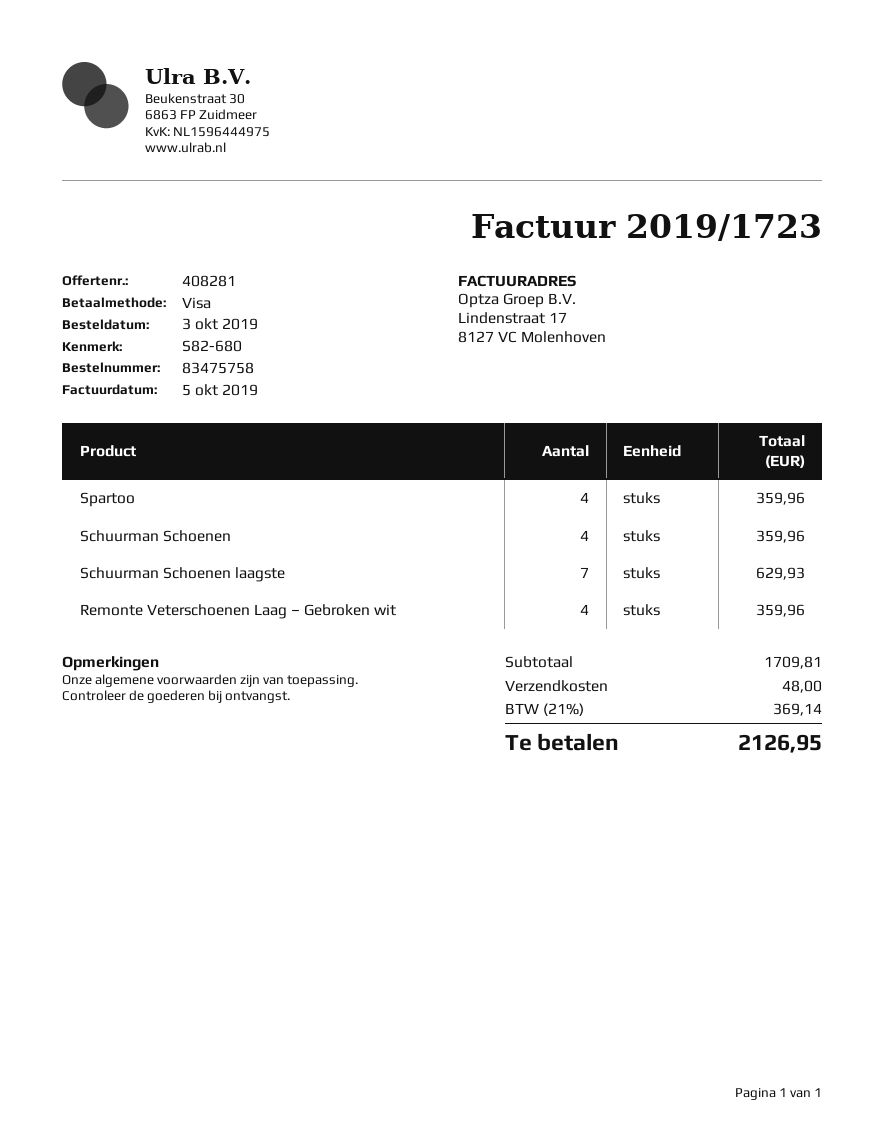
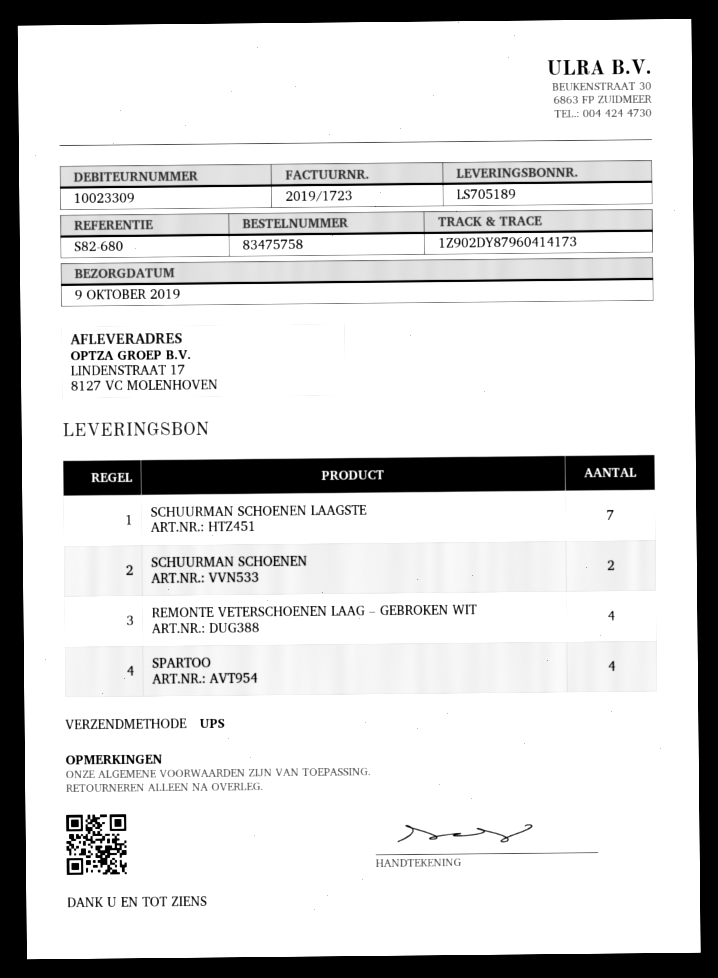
Schuurman Schoenen: 4 -> 2

